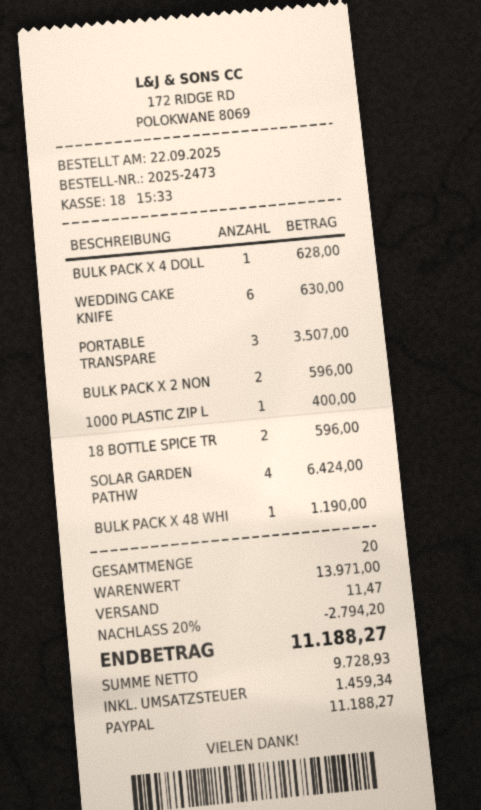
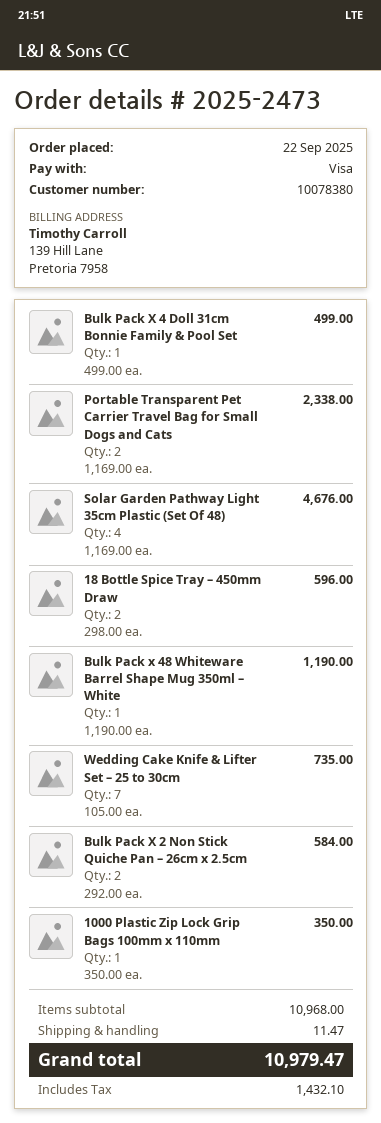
payment method: PayPal -> Visa
BULK PACK X 4 DOLL: 1 for 628.00 -> 1 for 499.00
WEDDING CAKE KNIFE: 6 for 630.00 -> 7 for 735.00
PORTABLE TRANSPARE: 3 for 3507.00 -> 2 for 2338.00
BULK PACK X 2 NON: 2 for 596.00 -> 2 for 584.00
1000 PLASTIC ZIP L: 1 for 400.00 -> 1 for 350.00
SOLAR GARDEN PATHW: 4 for 6424.00 -> 4 for 4676.00
subtotal: 13971.00 -> 10968.00
discount: 20% = 2794.20 -> none
tax: 1459.34 -> 1432.10
total: 11188.27 -> 10979.47

